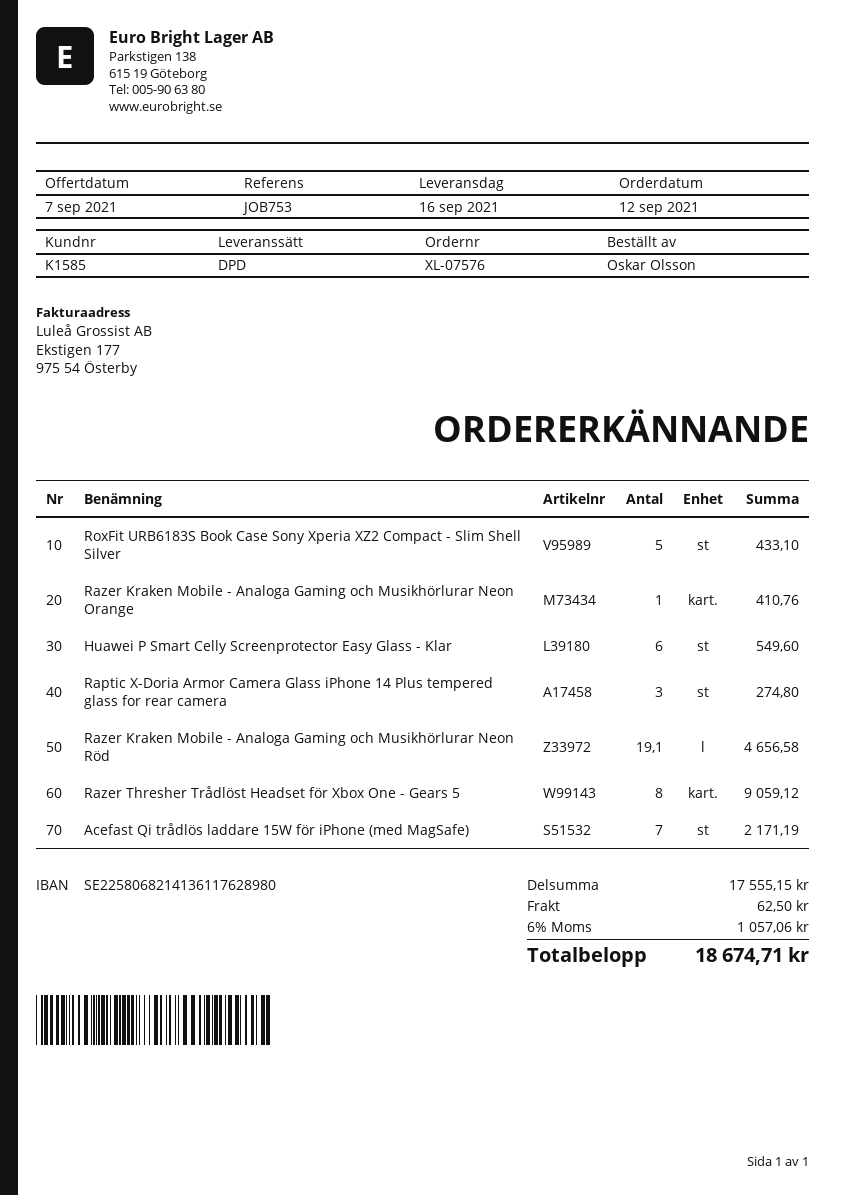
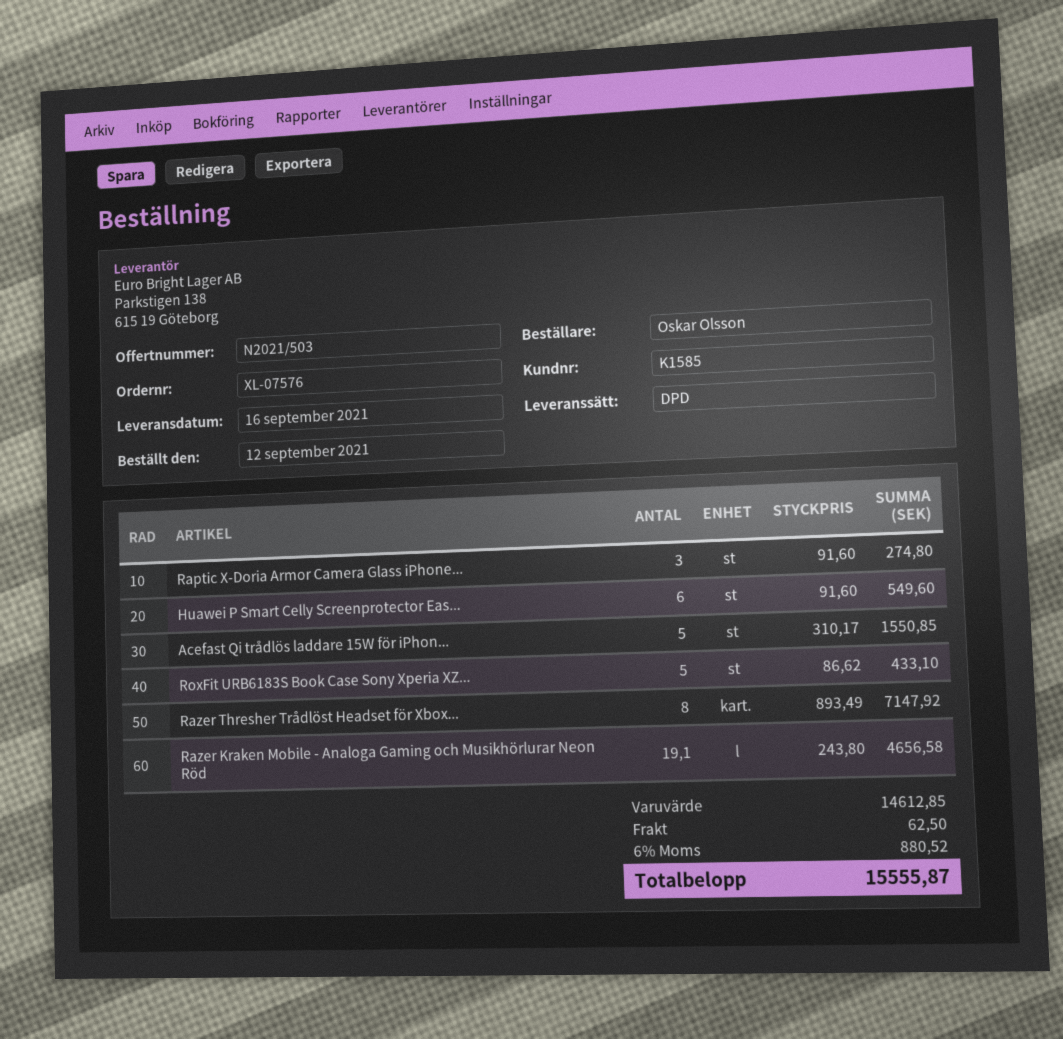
Razer Kraken Mobile - Analoga Gaming och Musikhörlurar Neon Orange: 1 for 410.76 -> none
Razer Thresher Trådlöst Headset för Xbox One - Gears 5: 8 for 9059.12 -> 8 for 7147.92
Acefast Qi trådlös laddare 15W för iPhone (med MagSafe): 7 for 2171.19 -> 5 for 1550.85
subtotal: 17555.15 -> 14612.85
tax: 6% = 1057.06 -> 6% = 880.52
total: 18674.71 -> 15555.87

